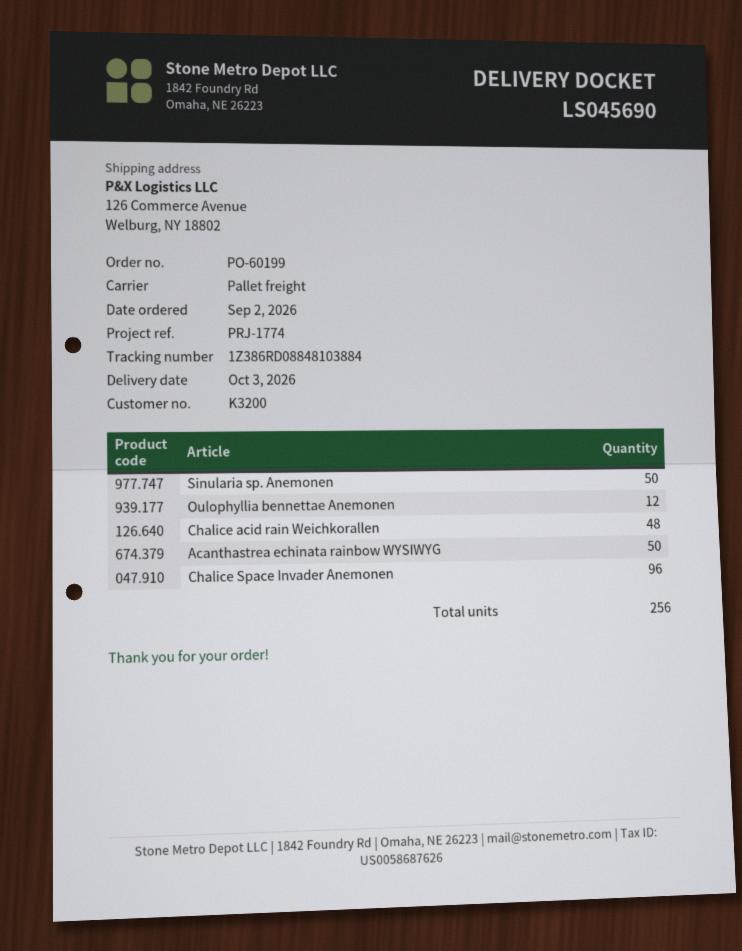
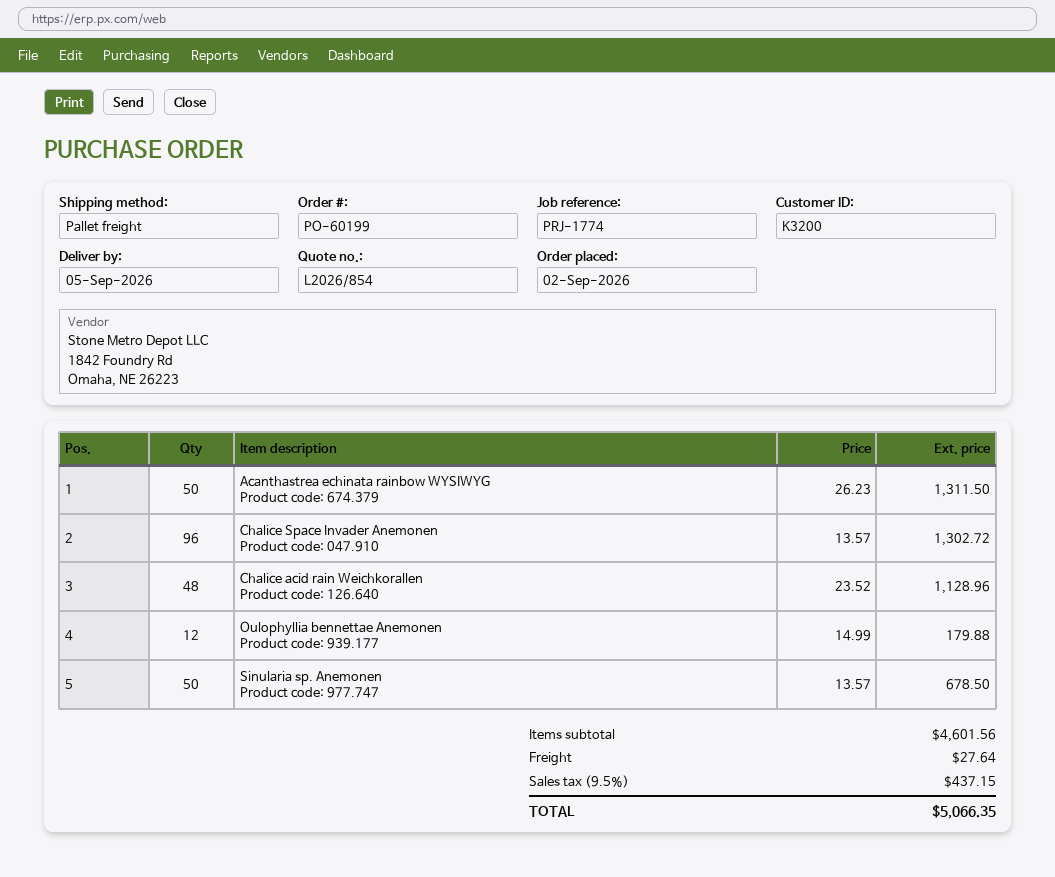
delivery date: 2026-10-03 -> 2026-09-05

